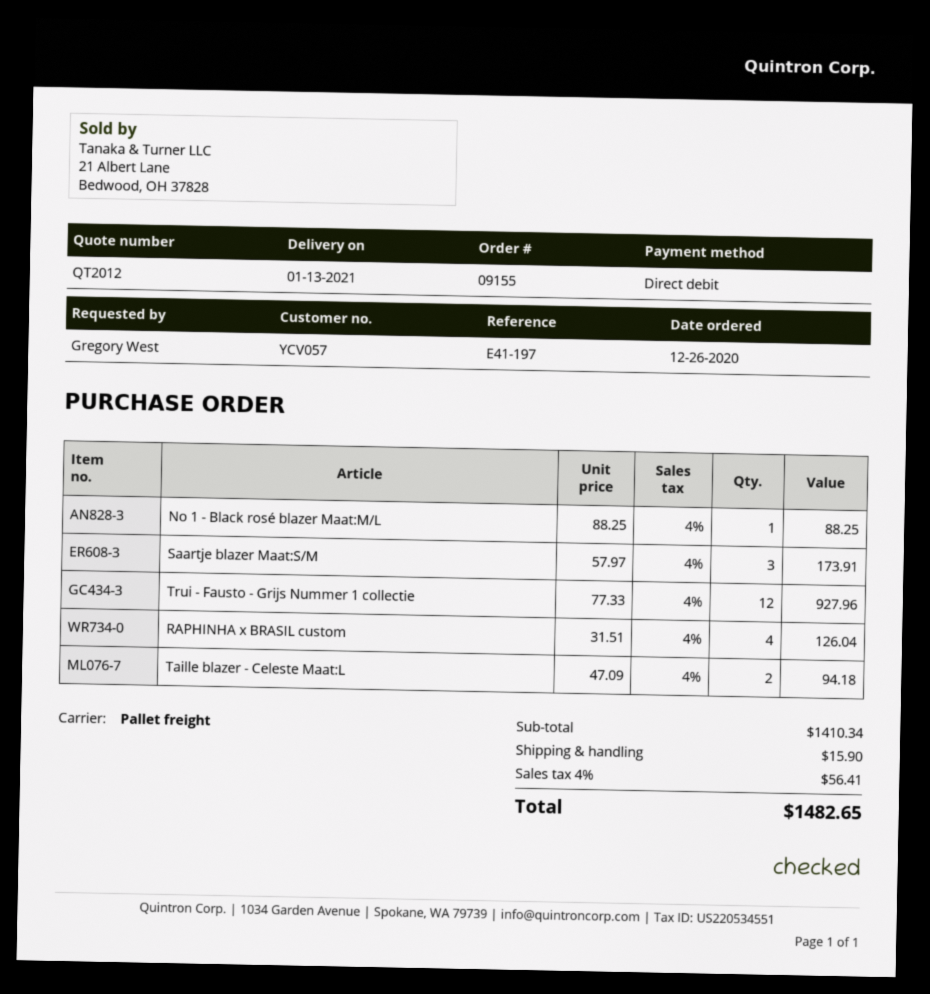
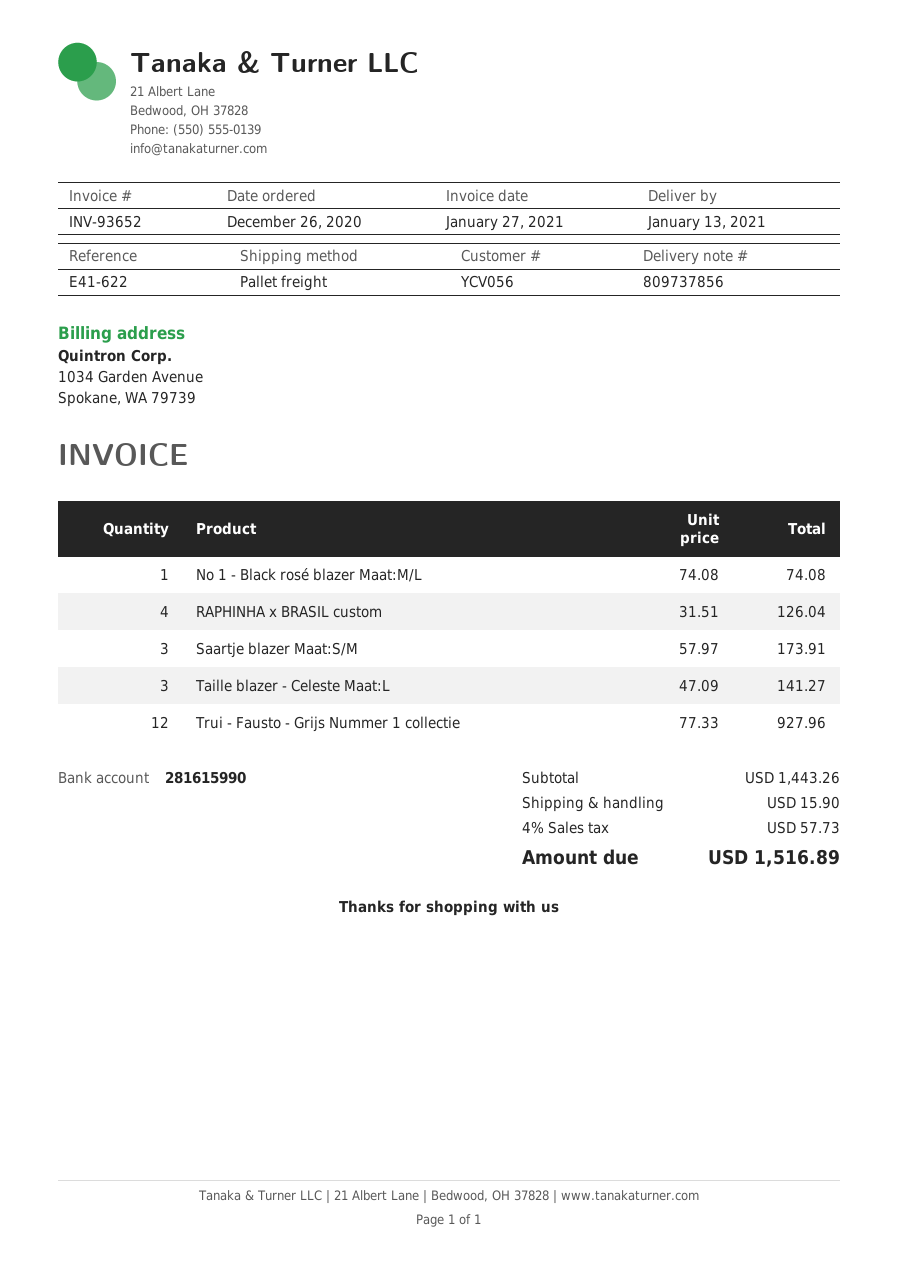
customer number: YCV057 -> YCV056
reference: E41-197 -> E41-622
No 1 - Black rosé blazer Maat:M/L: 1 x 88.25 = 88.25 -> 1 x 74.08 = 74.08
Taille blazer - Celeste Maat:L: 2 x 47.09 = 94.18 -> 3 x 47.09 = 141.27
subtotal: 1410.34 -> 1443.26
tax: 4% = 56.41 -> 4% = 57.73
total: 1482.65 -> 1516.89

